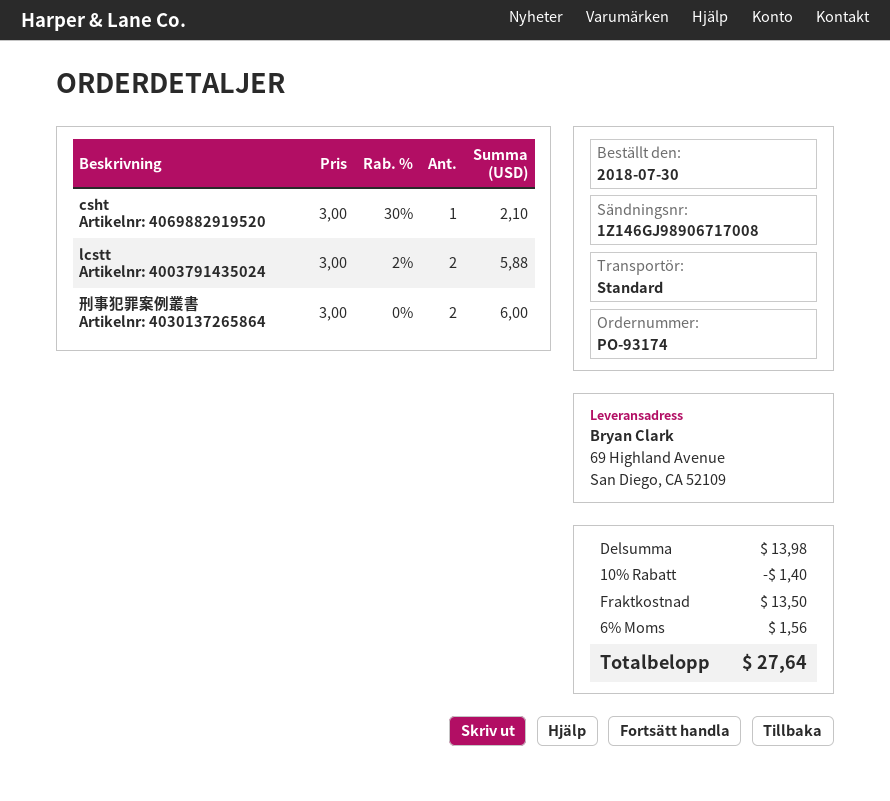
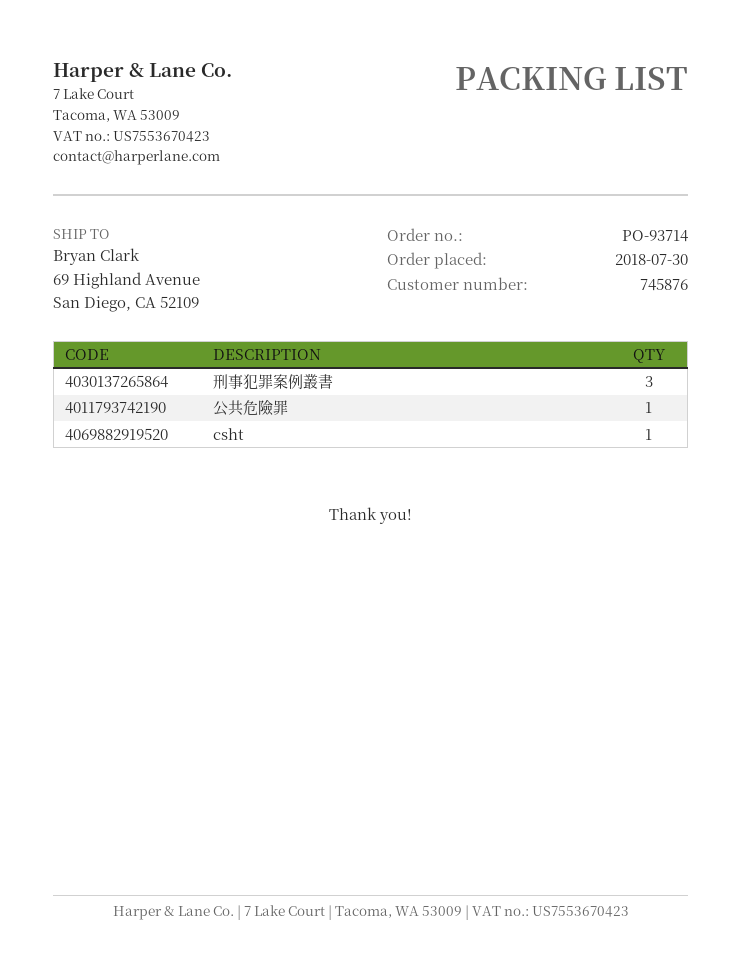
order number: PO-93174 -> PO-93714
lcstt: 2 -> none
刑事犯罪案例叢書: 2 -> 3
公共危險罪: none -> 1

